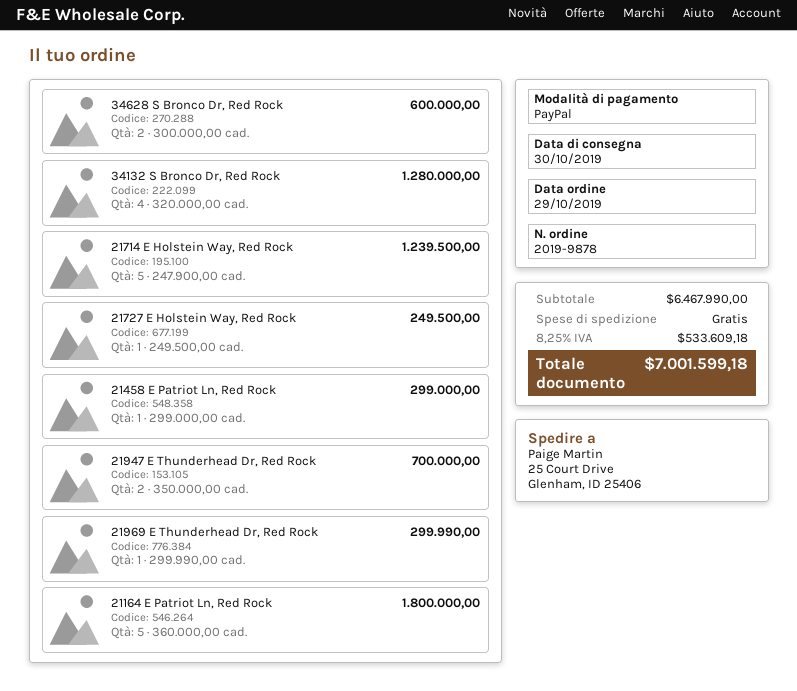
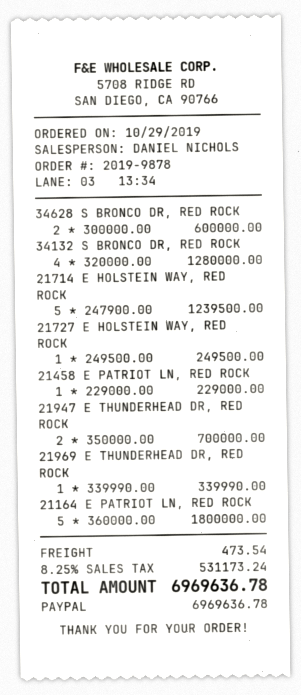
21458 E Patriot Ln, Red Rock: 1 x 299000.00 = 299000.00 -> 1 x 229000.00 = 229000.00
21969 E Thunderhead Dr, Red Rock: 1 x 299990.00 = 299990.00 -> 1 x 339990.00 = 339990.00
shipping: 0.00 -> 473.54
tax: 8.25% = 533609.18 -> 8.25% = 531173.24
total: 7001599.18 -> 6969636.78

